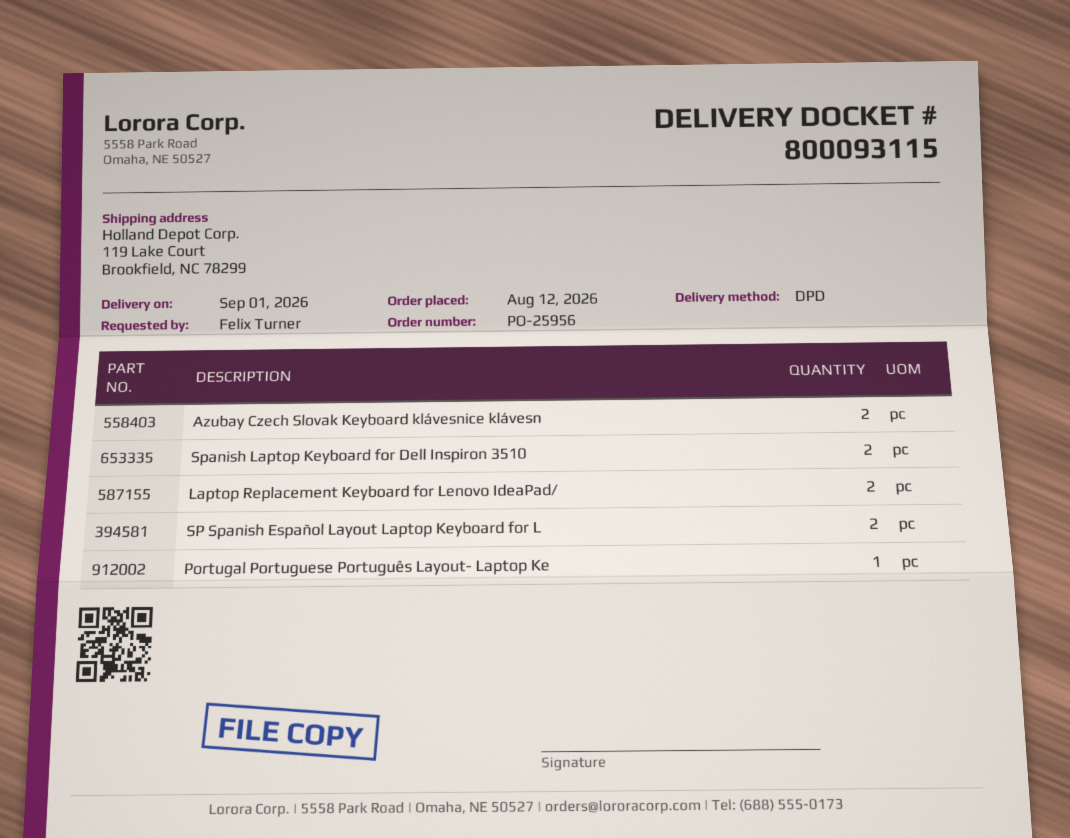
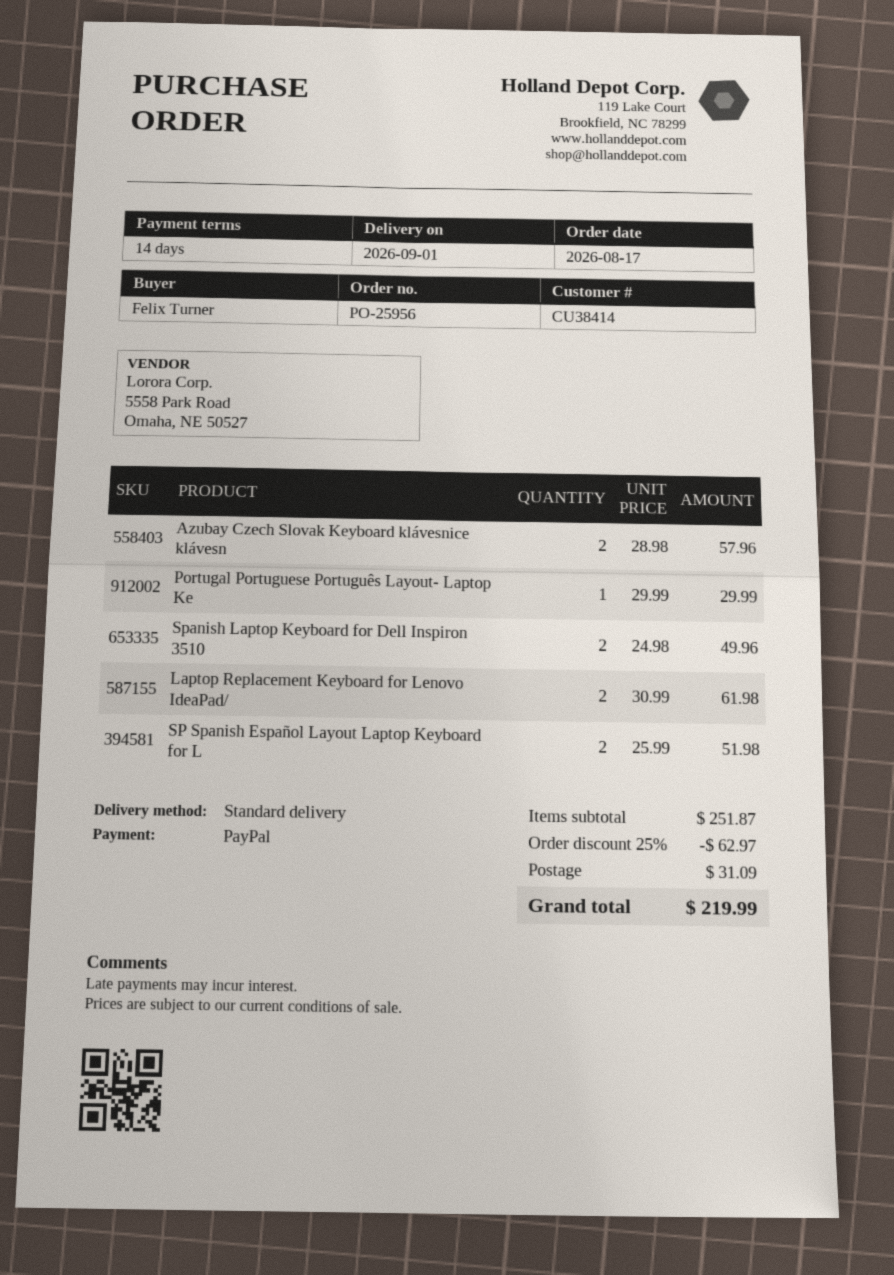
order date: 2026-08-12 -> 2026-08-17
shipping method: DPD -> standard

